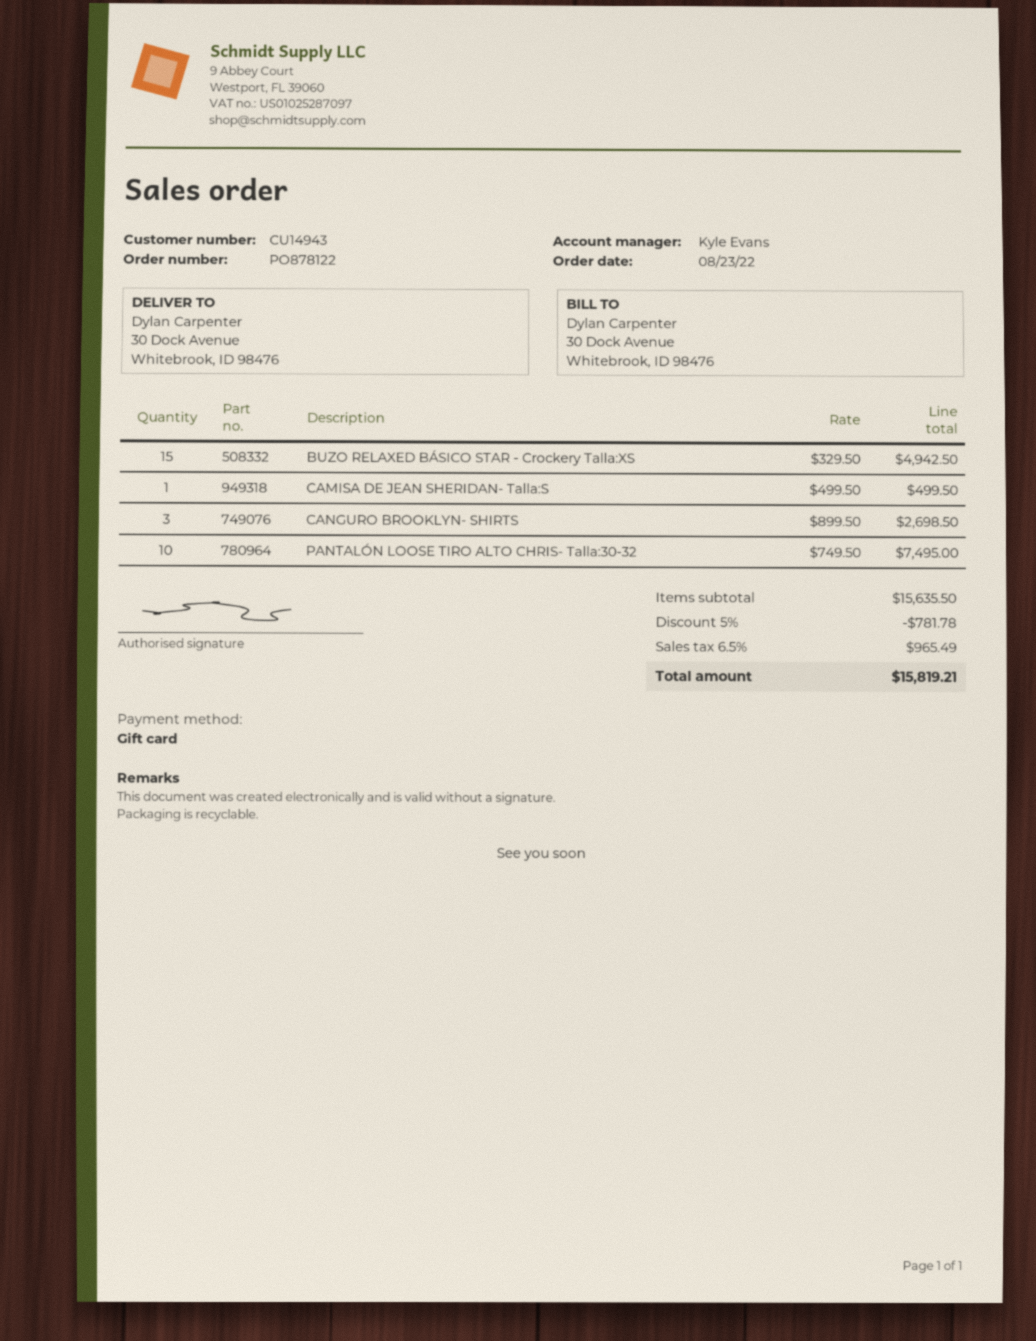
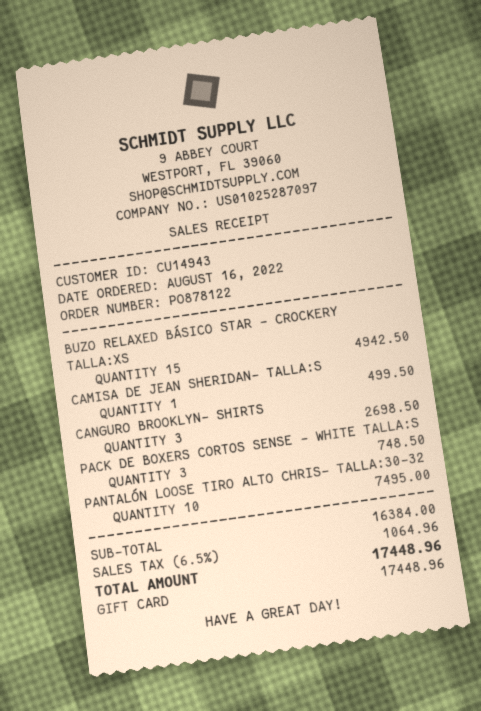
order date: 2022-08-23 -> 2022-08-16
PACK DE BOXERS CORTOS SENSE - WHITE TALLA:S: none -> 3 for 748.50
subtotal: 15635.50 -> 16384.00
discount: 5% = 781.78 -> none
tax: 6.5% = 965.49 -> 6.5% = 1064.96
total: 15819.21 -> 17448.96

